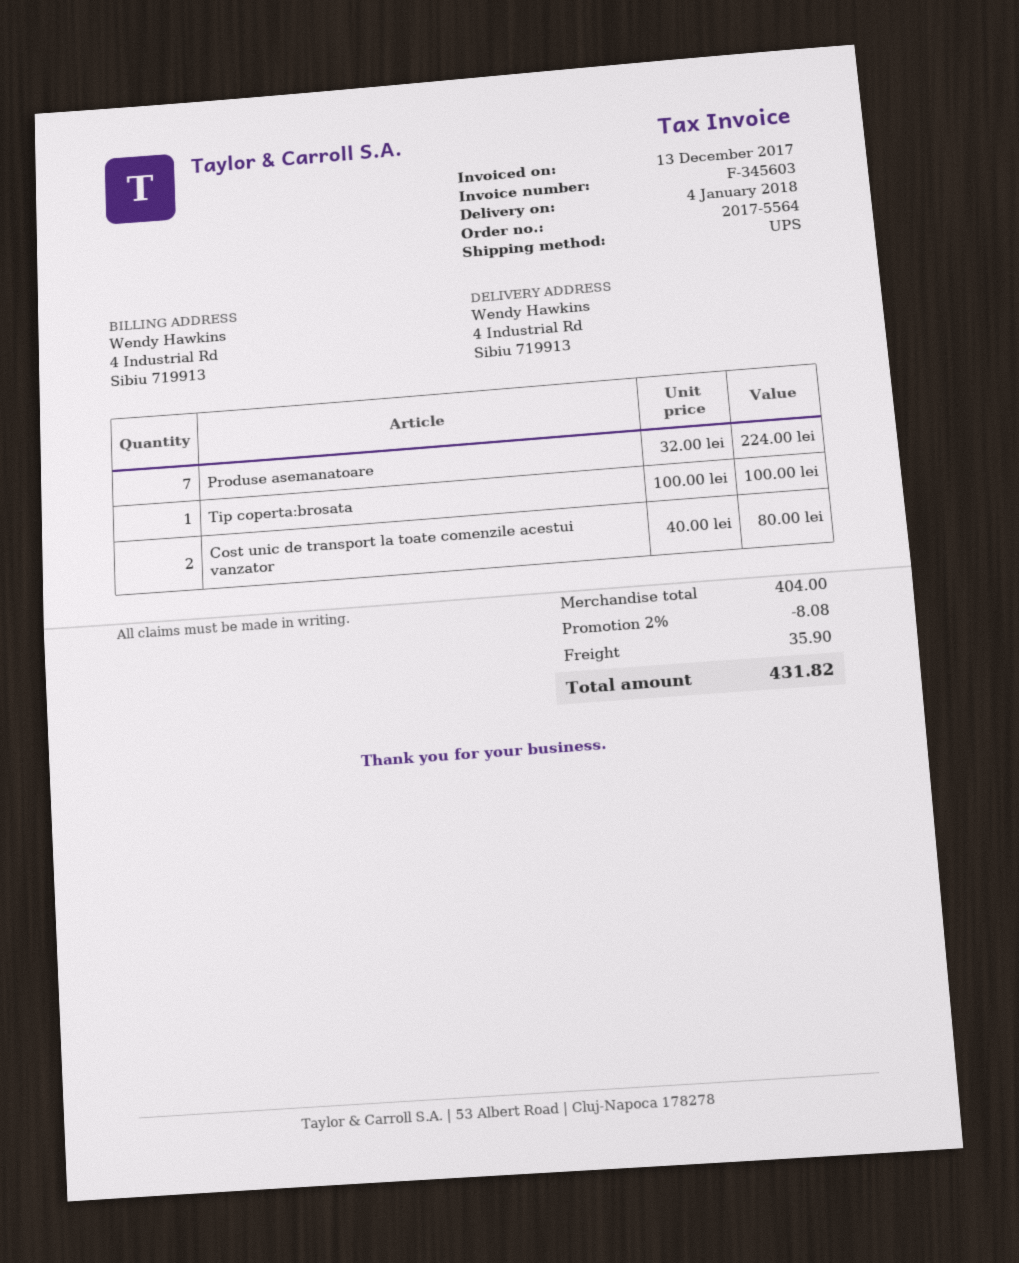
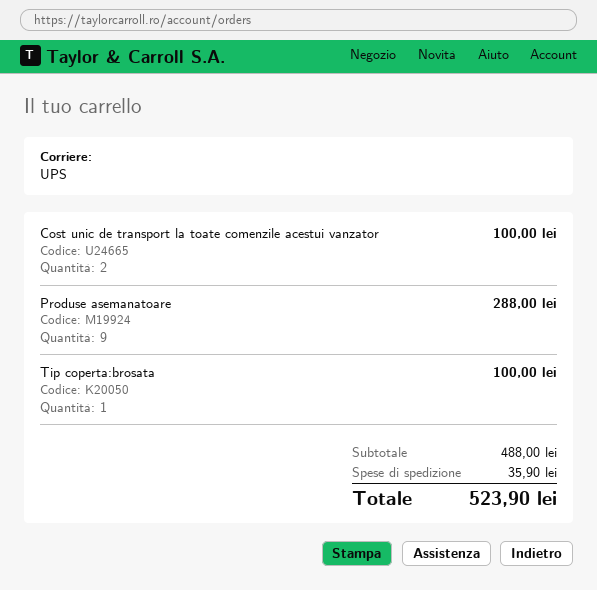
Produse asemanatoare: 7 for 224.00 -> 9 for 288.00
Cost unic de transport la toate comenzile acestui vanzator: 2 for 80.00 -> 2 for 100.00
subtotal: 404.00 -> 488.00
discount: 2% = 8.08 -> none
total: 431.82 -> 523.90

